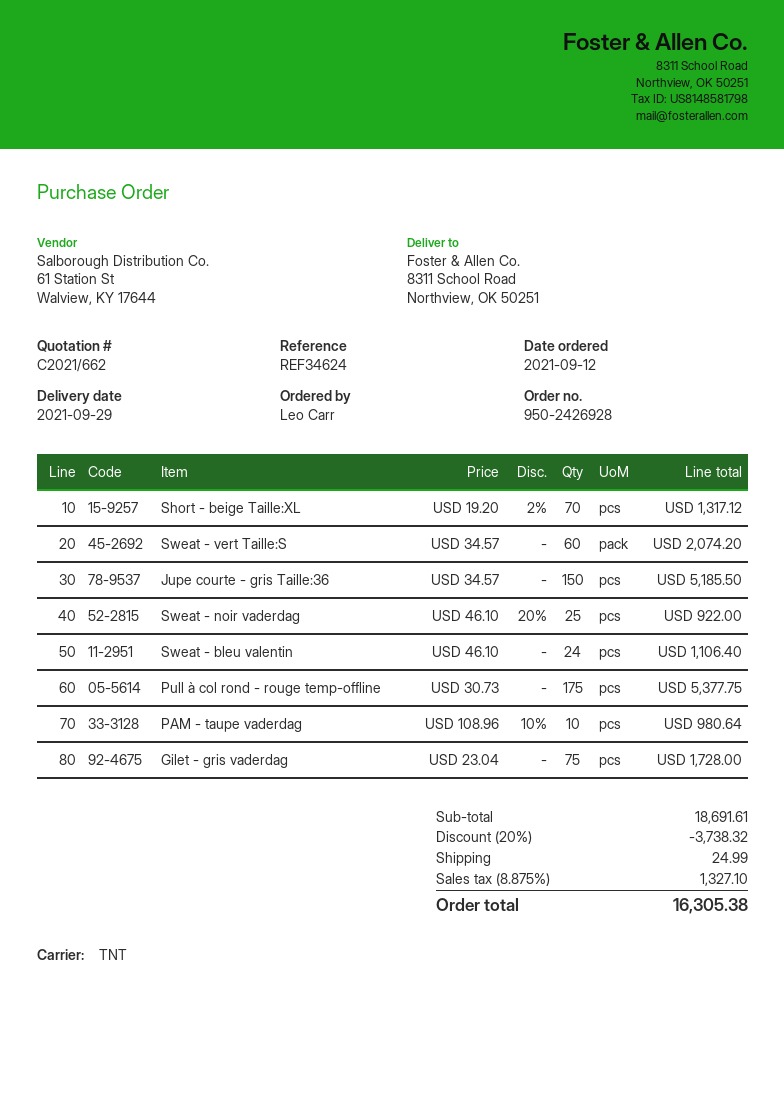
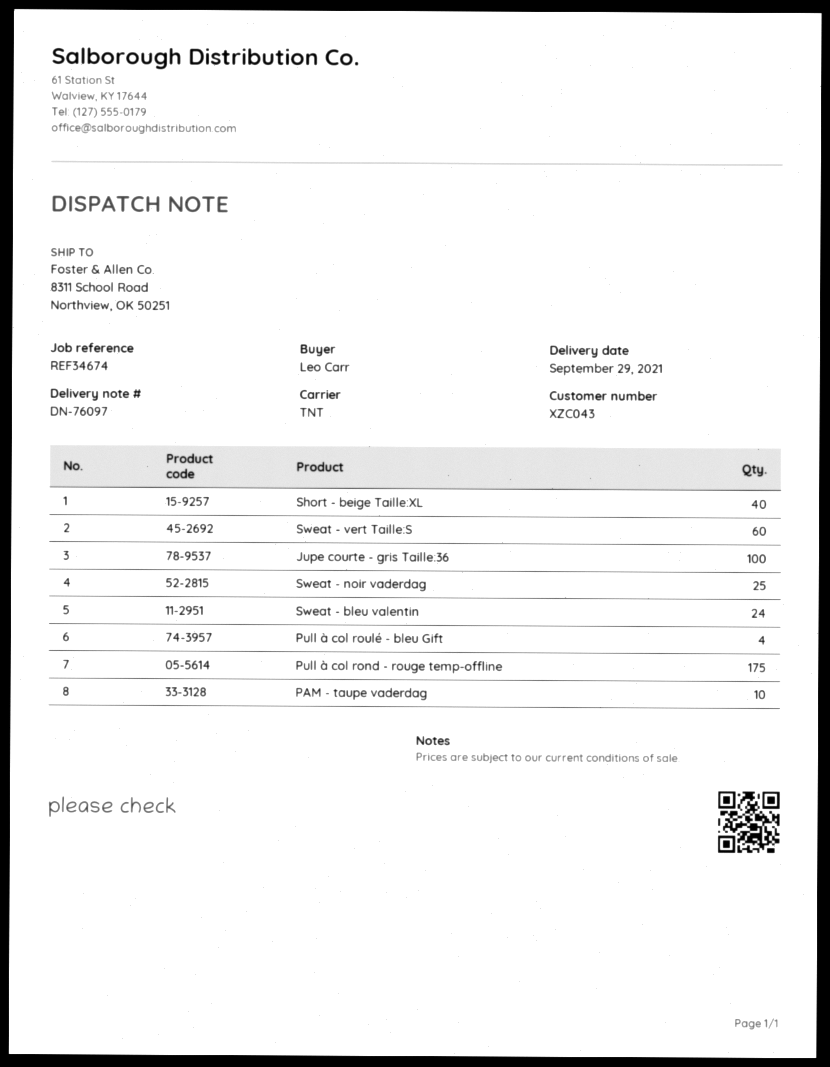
reference: REF34624 -> REF34674
Short - beige Taille:XL: 70 -> 40
Jupe courte - gris Taille:36: 150 -> 100
Gilet - gris vaderdag: 75 -> none
Pull à col roulé - bleu Gift: none -> 4

